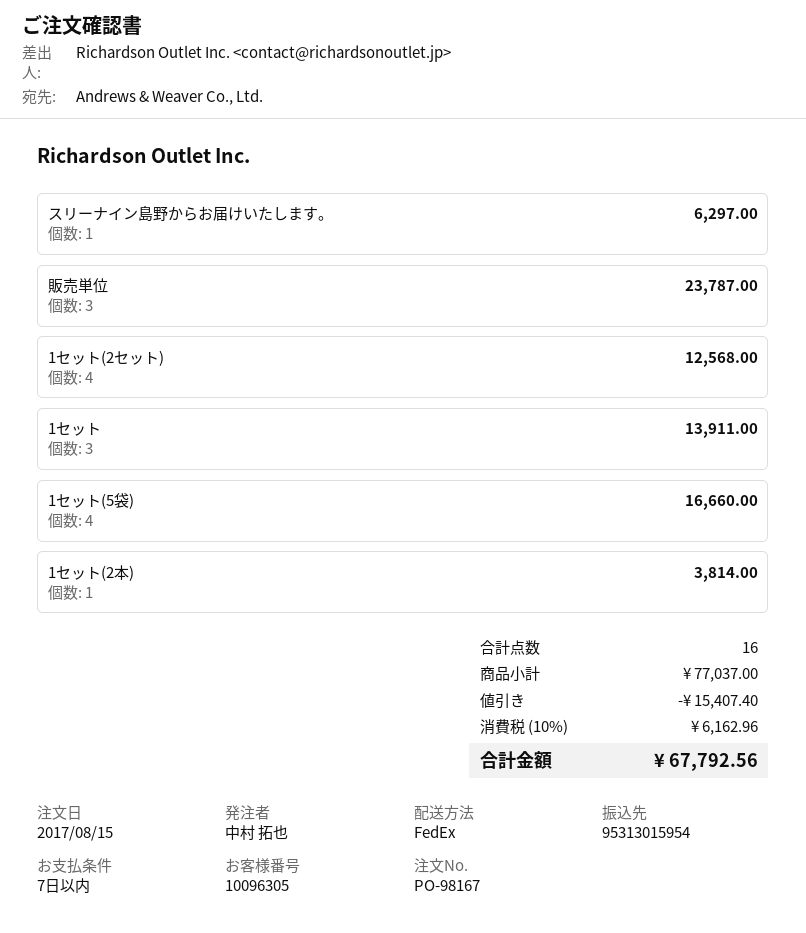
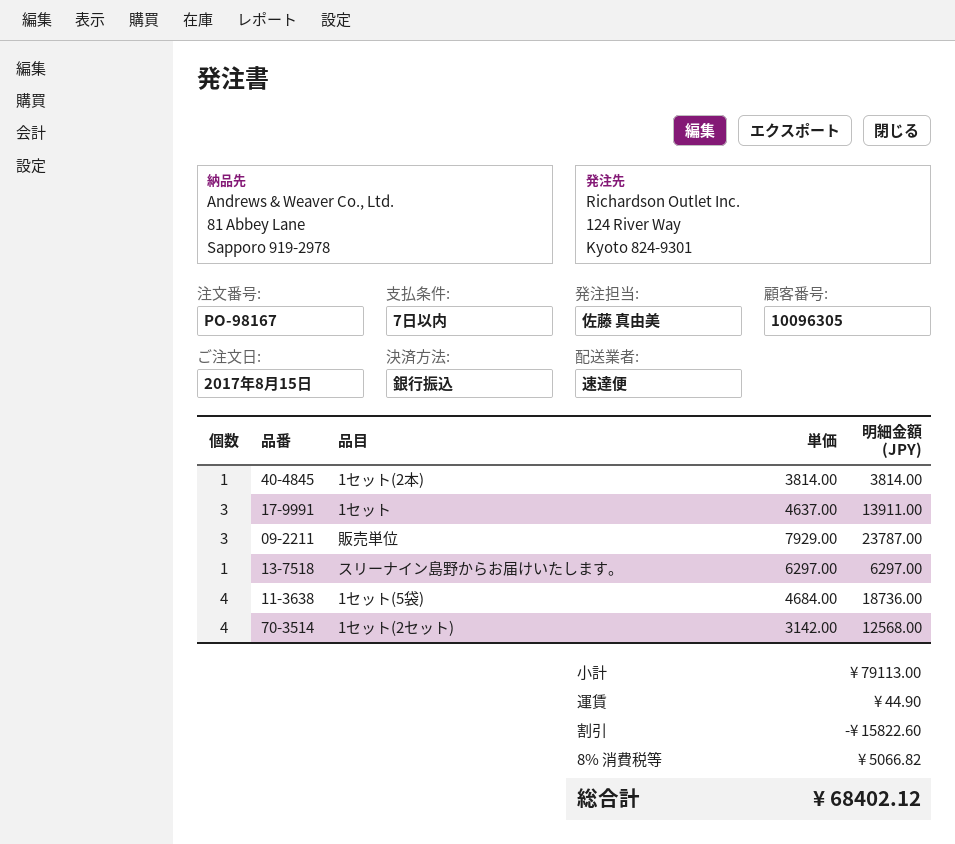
ordered by: 中村 拓也 -> 佐藤 真由美
shipping method: FedEx -> express
1セット(5袋): 4 for 16660.00 -> 4 for 18736.00
subtotal: 77037.00 -> 79113.00
discount: 15407.40 -> 15822.60
shipping: none -> 44.90
tax: 10% = 6162.96 -> 8% = 5066.82
total: 67792.56 -> 68402.12

